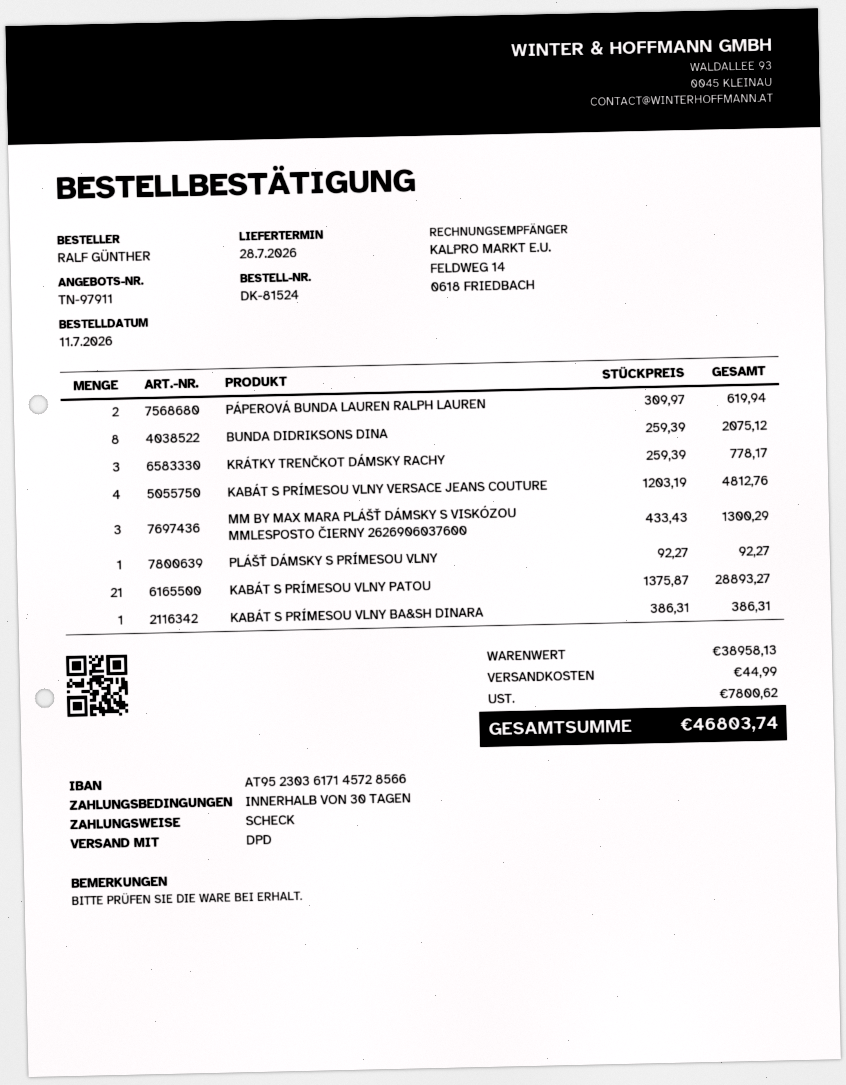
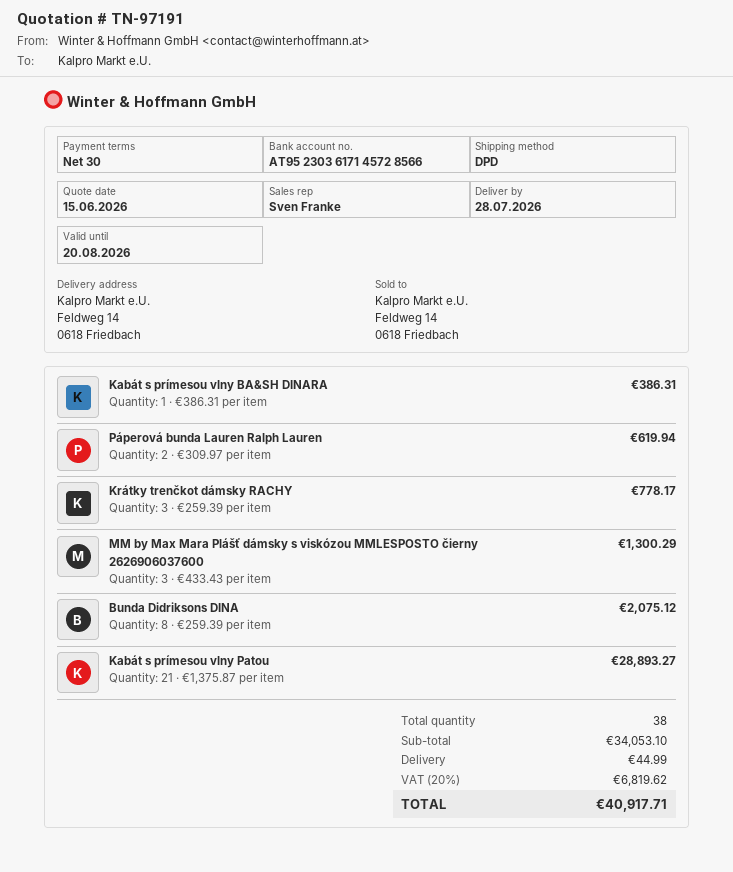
quote number: TN-97911 -> TN-97191
KABÁT S PRÍMESOU VLNY VERSACE JEANS COUTURE: 4 x 1203.19 = 4812.76 -> none
PLÁŠŤ DÁMSKY S PRÍMESOU VLNY: 1 x 92.27 = 92.27 -> none
subtotal: 38958.13 -> 34053.10
tax: 7800.62 -> 6819.62
total: 46803.74 -> 40917.71

